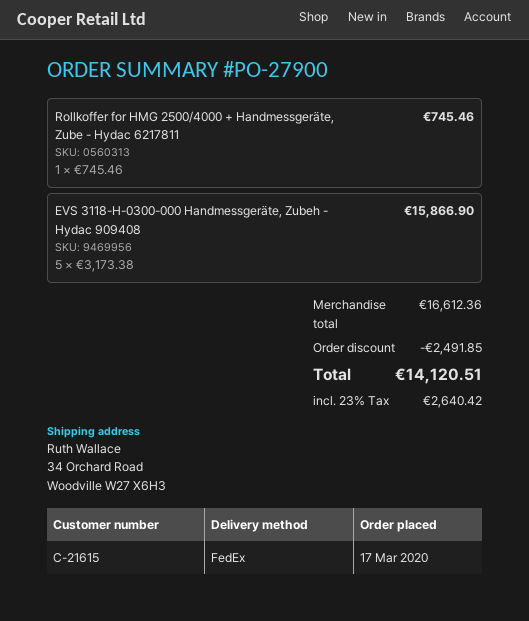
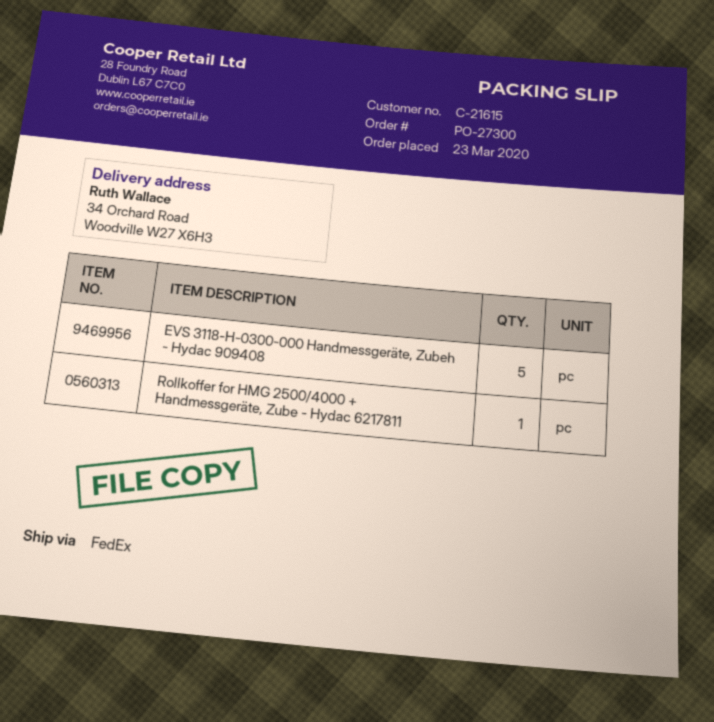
order number: PO-27900 -> PO-27300
order date: 2020-03-17 -> 2020-03-23

